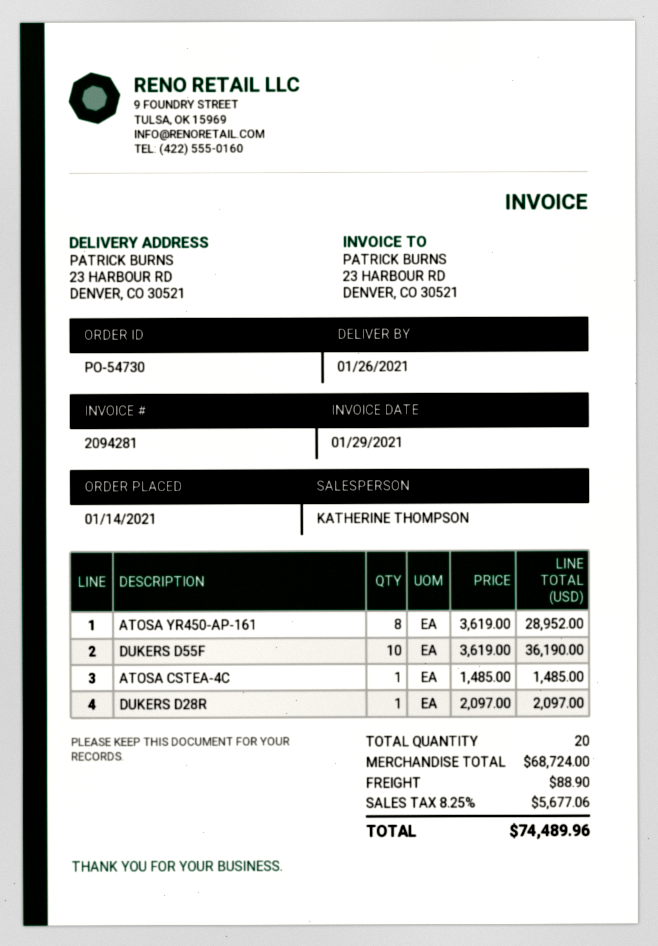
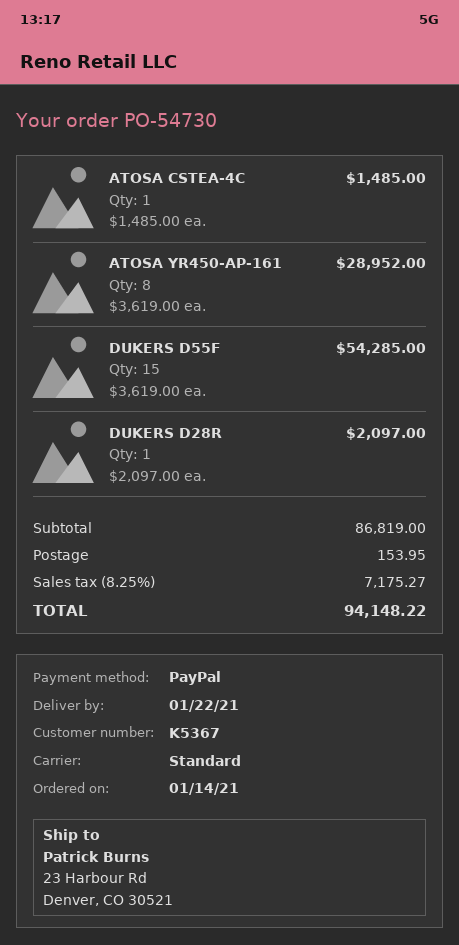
delivery date: 2021-01-26 -> 2021-01-22
DUKERS D55F: 10 x 3619.00 = 36190.00 -> 15 x 3619.00 = 54285.00
subtotal: 68724.00 -> 86819.00
shipping: 88.90 -> 153.95
tax: 8.25% = 5677.06 -> 8.25% = 7175.27
total: 74489.96 -> 94148.22

